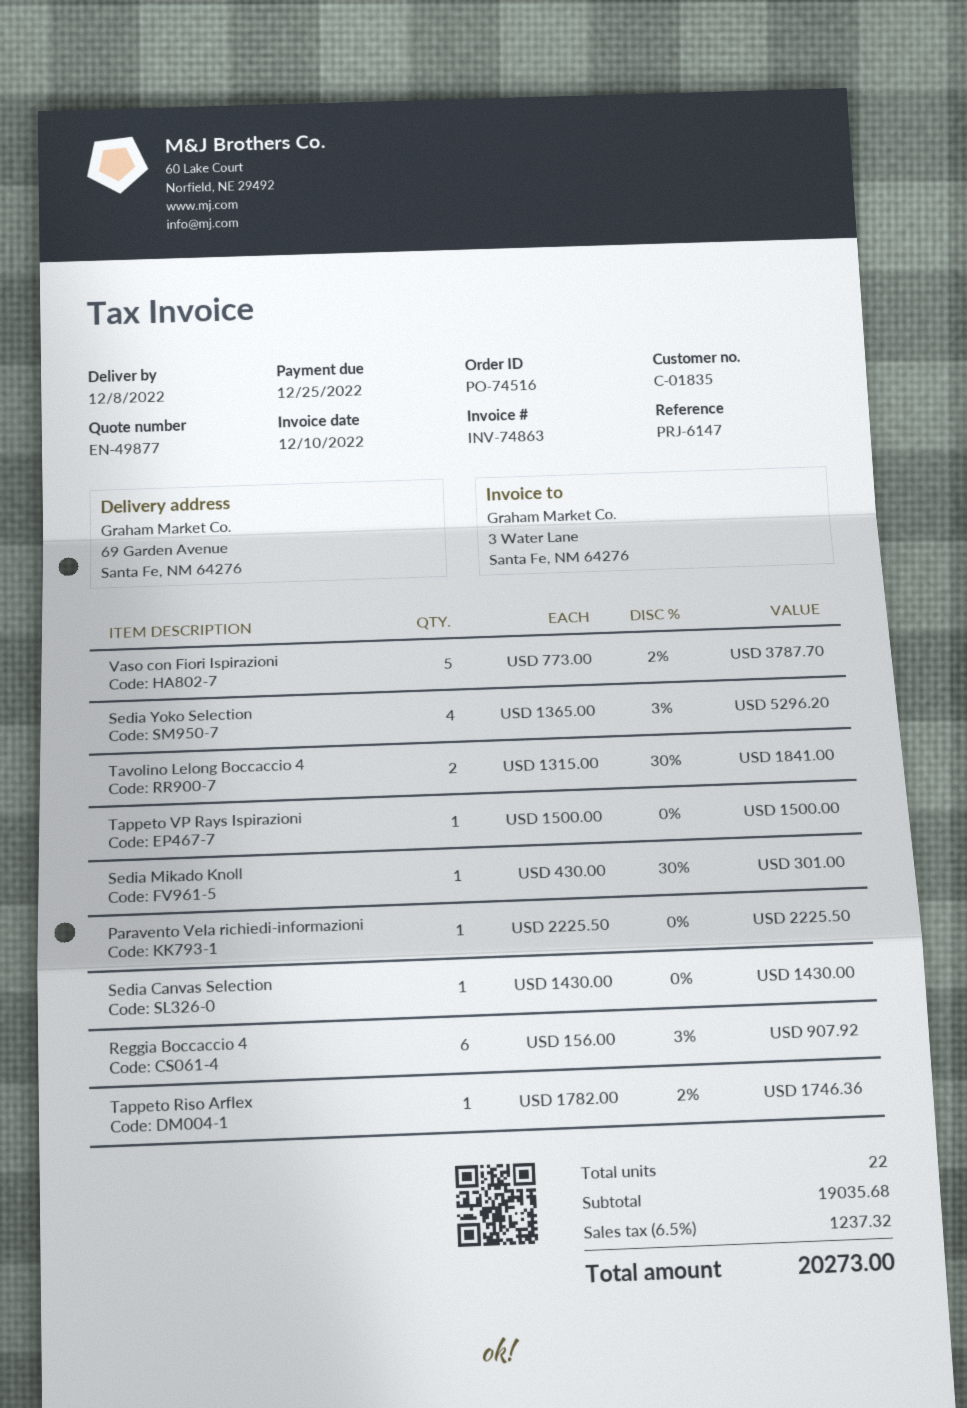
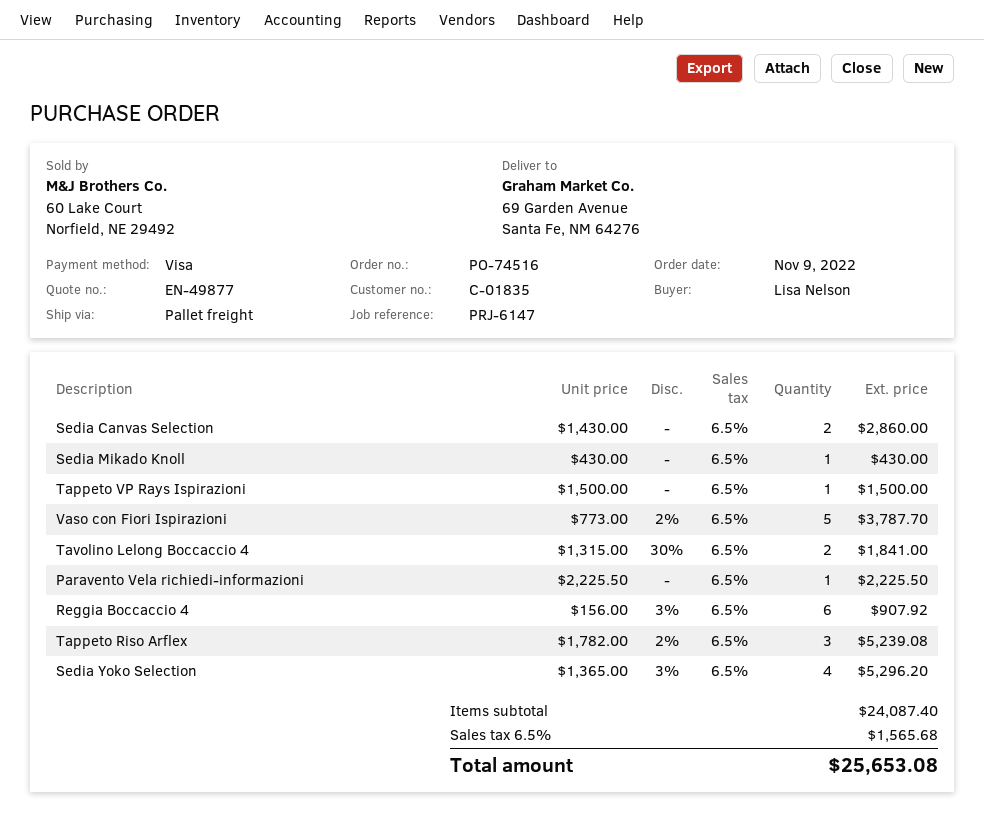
Sedia Mikado Knoll: 1 x 430.00 - 30% = 301.00 -> 1 x 430.00 = 430.00
Sedia Canvas Selection: 1 x 1430.00 = 1430.00 -> 2 x 1430.00 = 2860.00
Tappeto Riso Arflex: 1 x 1782.00 - 2% = 1746.36 -> 3 x 1782.00 - 2% = 5239.08
subtotal: 19035.68 -> 24087.40
tax: 6.5% = 1237.32 -> 6.5% = 1565.68
total: 20273.00 -> 25653.08

